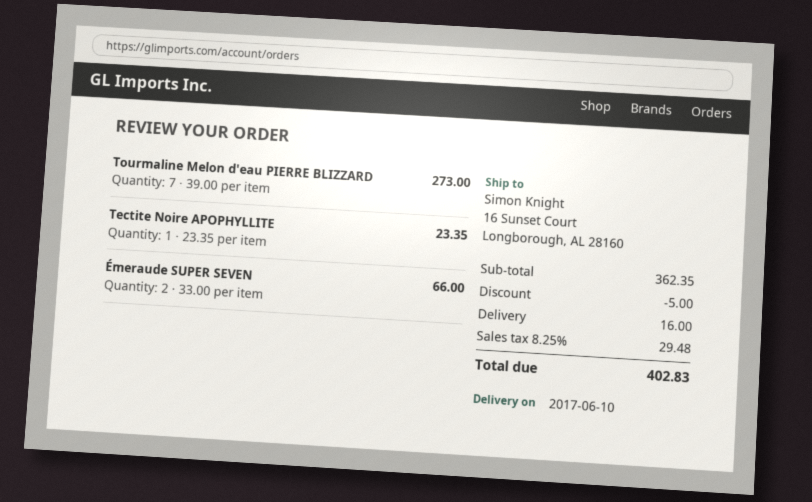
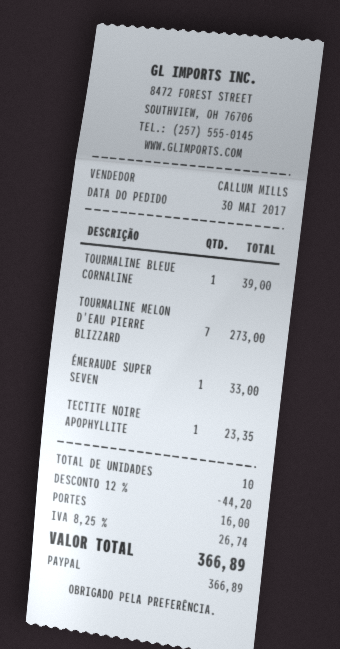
Émeraude SUPER SEVEN: 2 for 66.00 -> 1 for 33.00
TOURMALINE BLEUE CORNALINE: none -> 1 for 39.00
discount: 5.00 -> 44.20
tax: 8.25% = 29.48 -> 8.25% = 26.74
total: 402.83 -> 366.89

